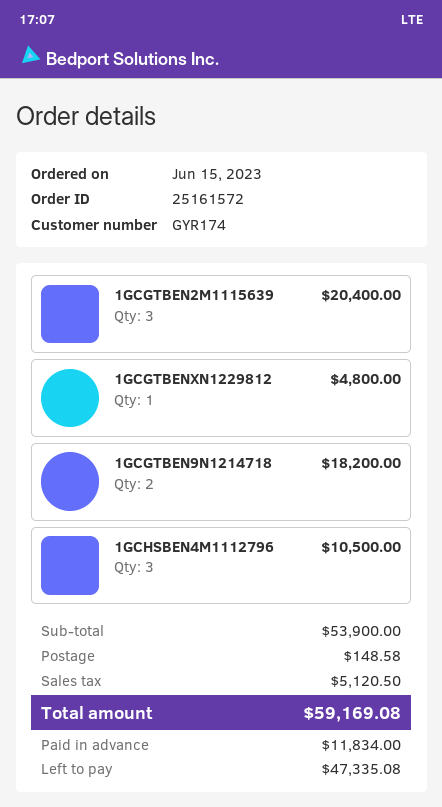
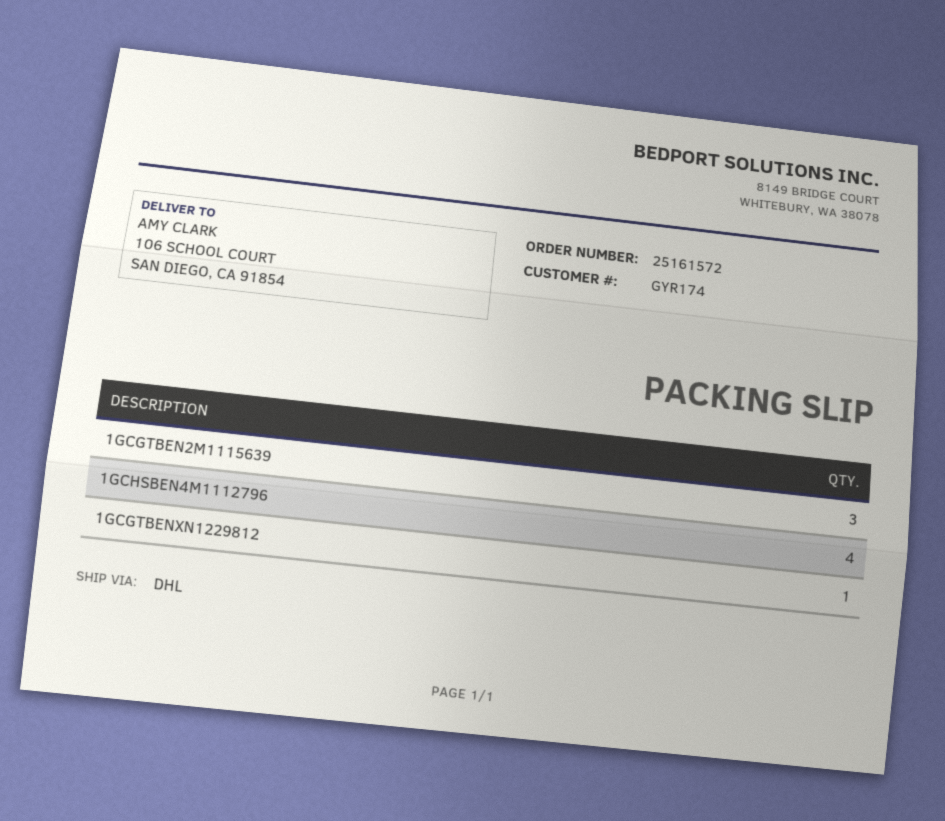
1GCGTBEN9N1214718: 2 -> none
1GCHSBEN4M1112796: 3 -> 4

